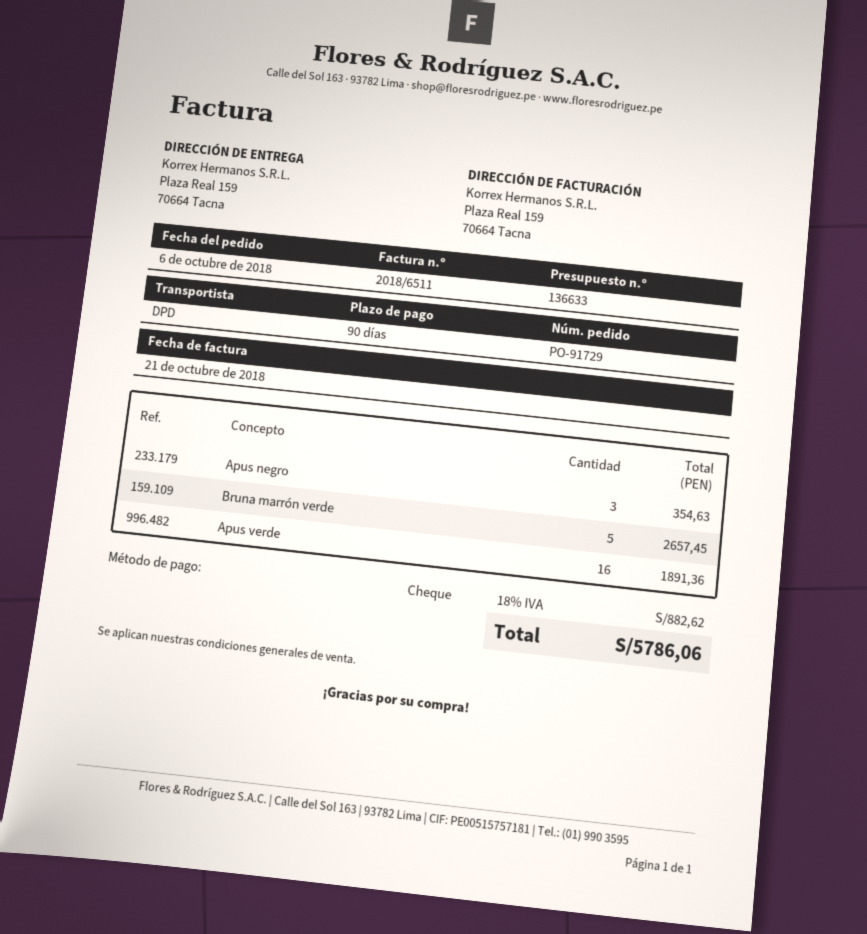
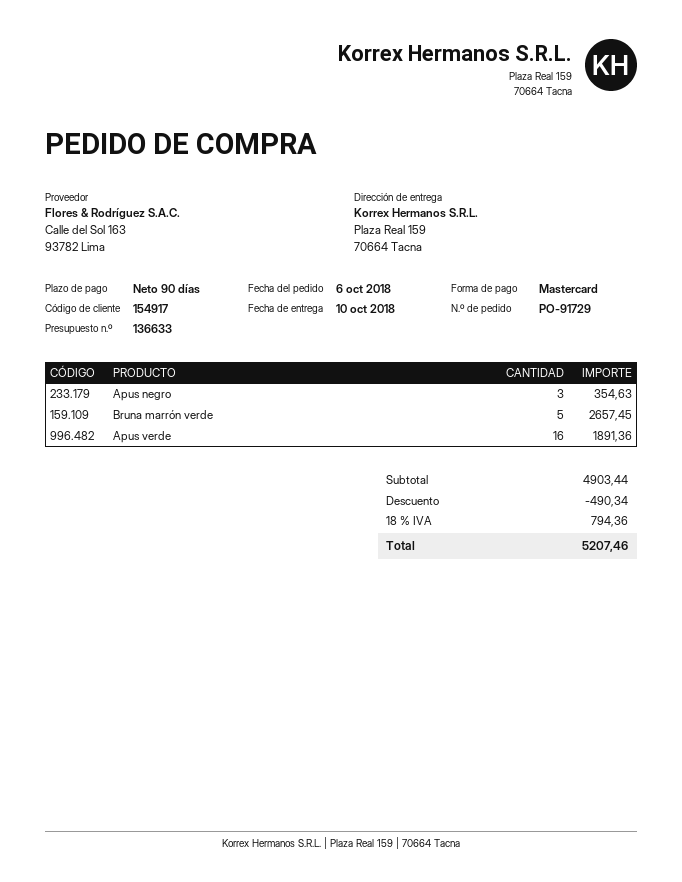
payment method: cheque -> Mastercard
discount: none -> 490.34
tax: 18% = 882.62 -> 18% = 794.36
total: 5786.06 -> 5207.46

